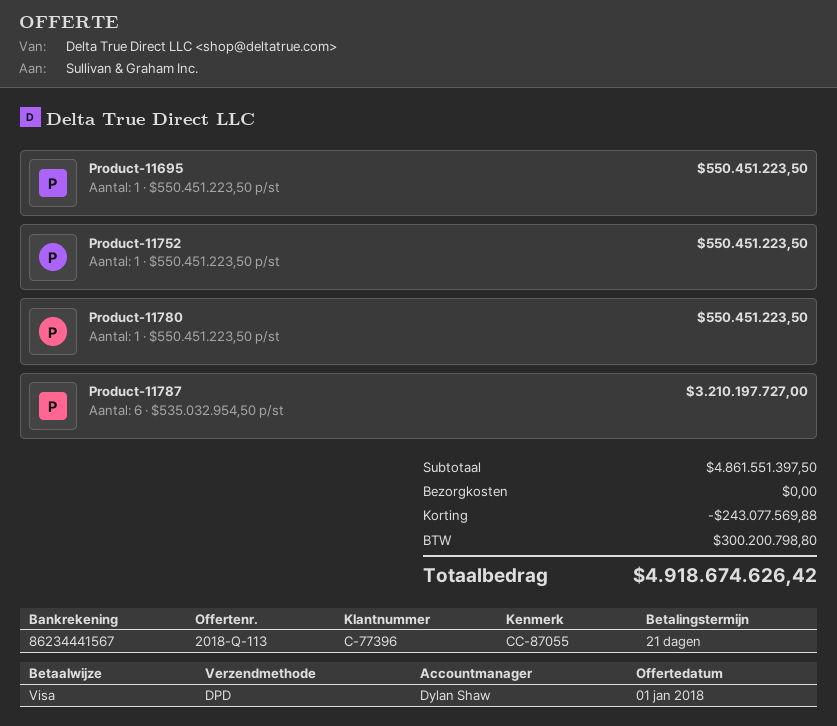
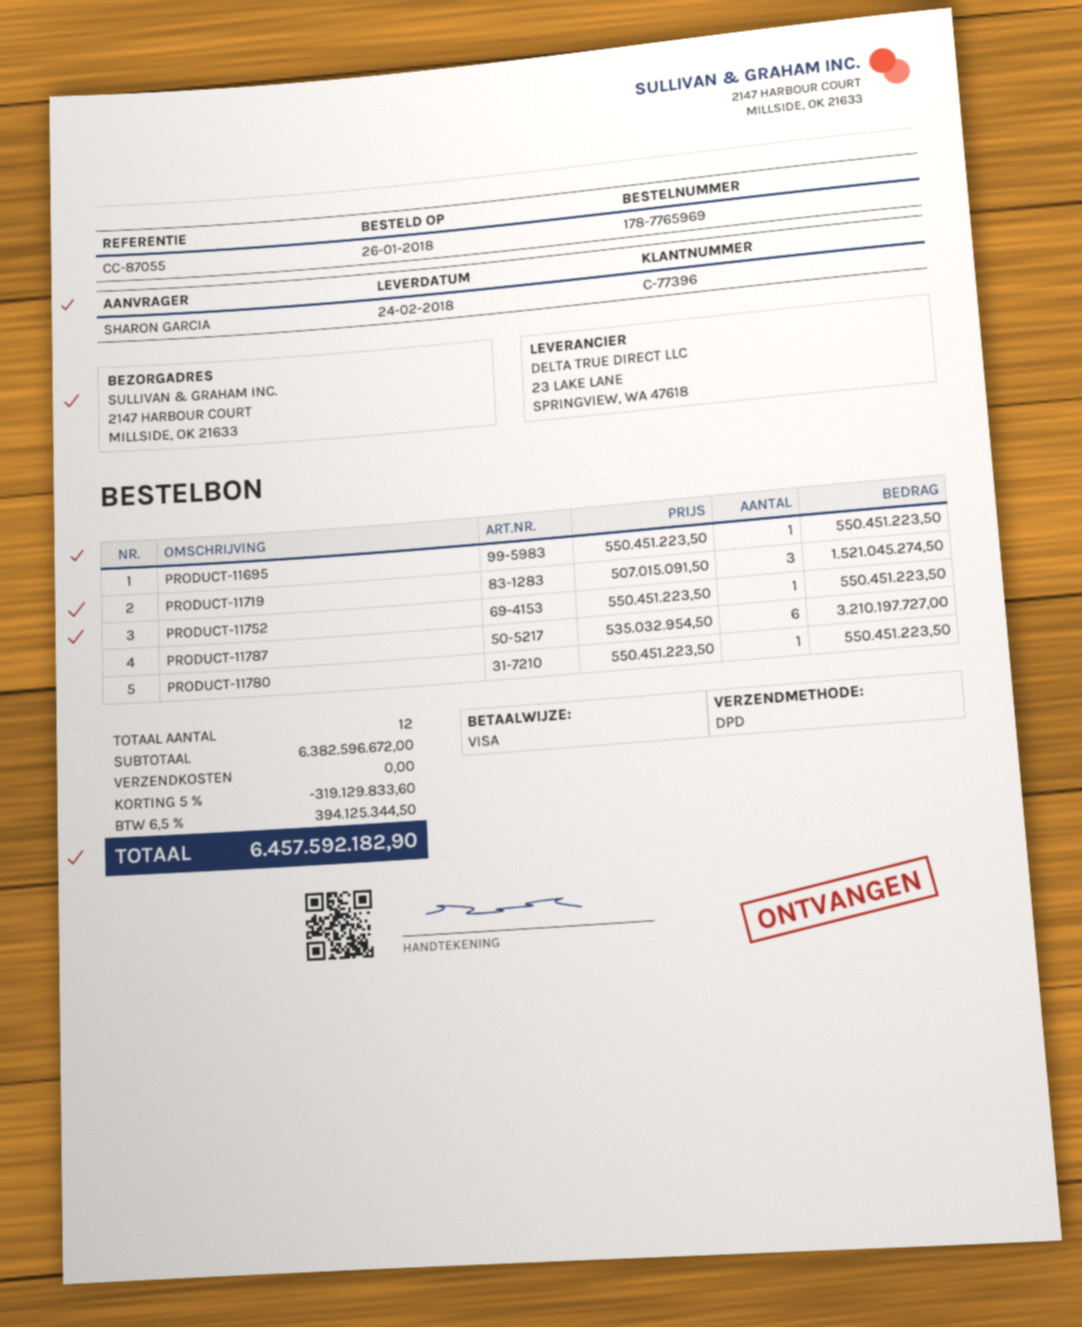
PRODUCT-11719: none -> 3 x 507015091.50 = 1521045274.50
subtotal: 4861551397.50 -> 6382596672.00
discount: 243077569.88 -> 319129833.60
tax: 300200798.80 -> 394125344.50
total: 4918674626.42 -> 6457592182.90

